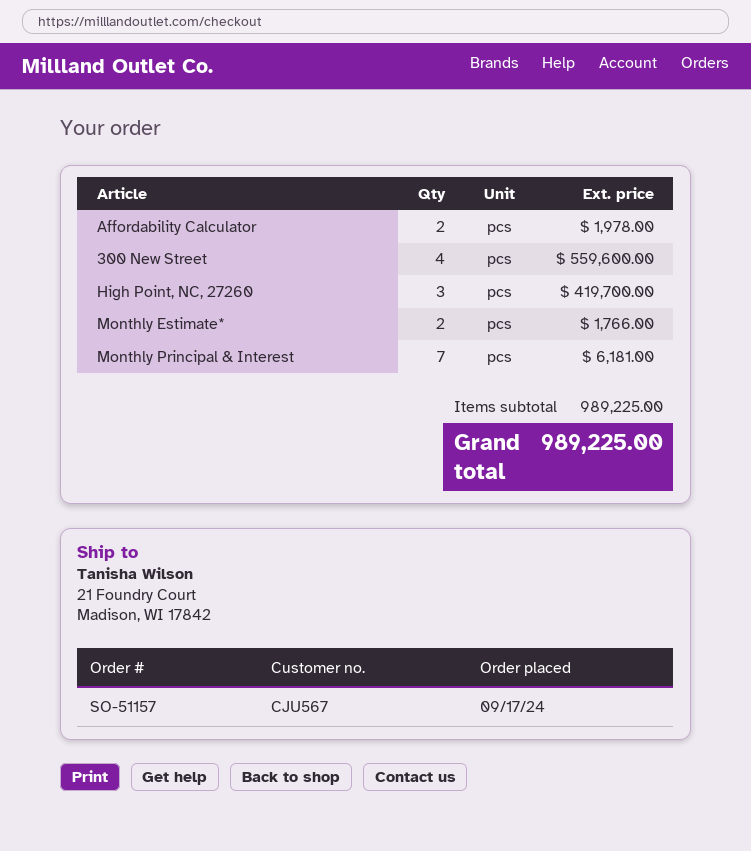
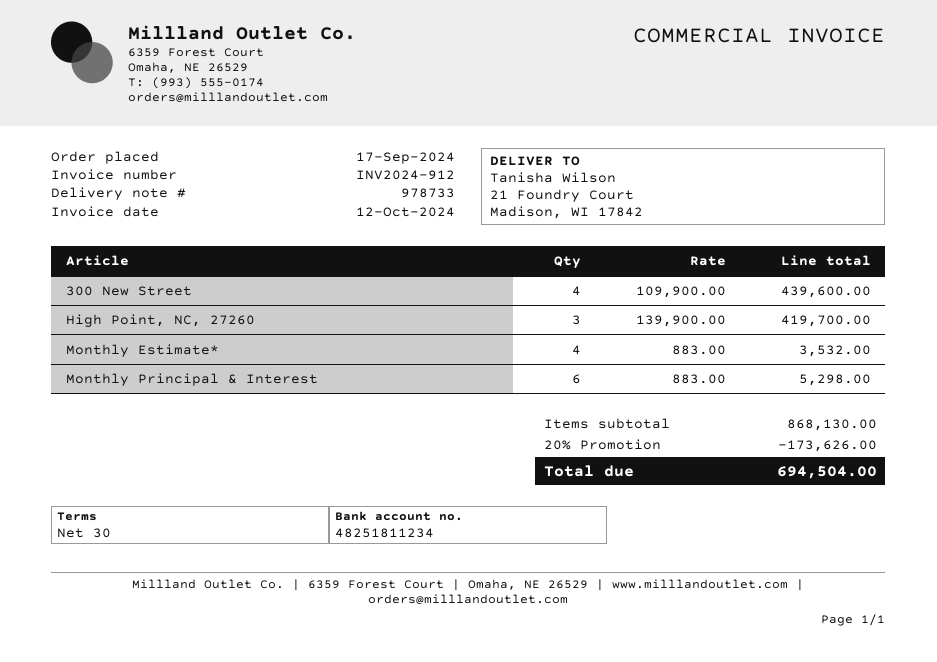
Affordability Calculator: 2 for 1978.00 -> none
300 New Street: 4 for 559600.00 -> 4 for 439600.00
Monthly Estimate*: 2 for 1766.00 -> 4 for 3532.00
Monthly Principal & Interest: 7 for 6181.00 -> 6 for 5298.00
subtotal: 989225.00 -> 868130.00
discount: none -> 20% = 173626.00
total: 989225.00 -> 694504.00

